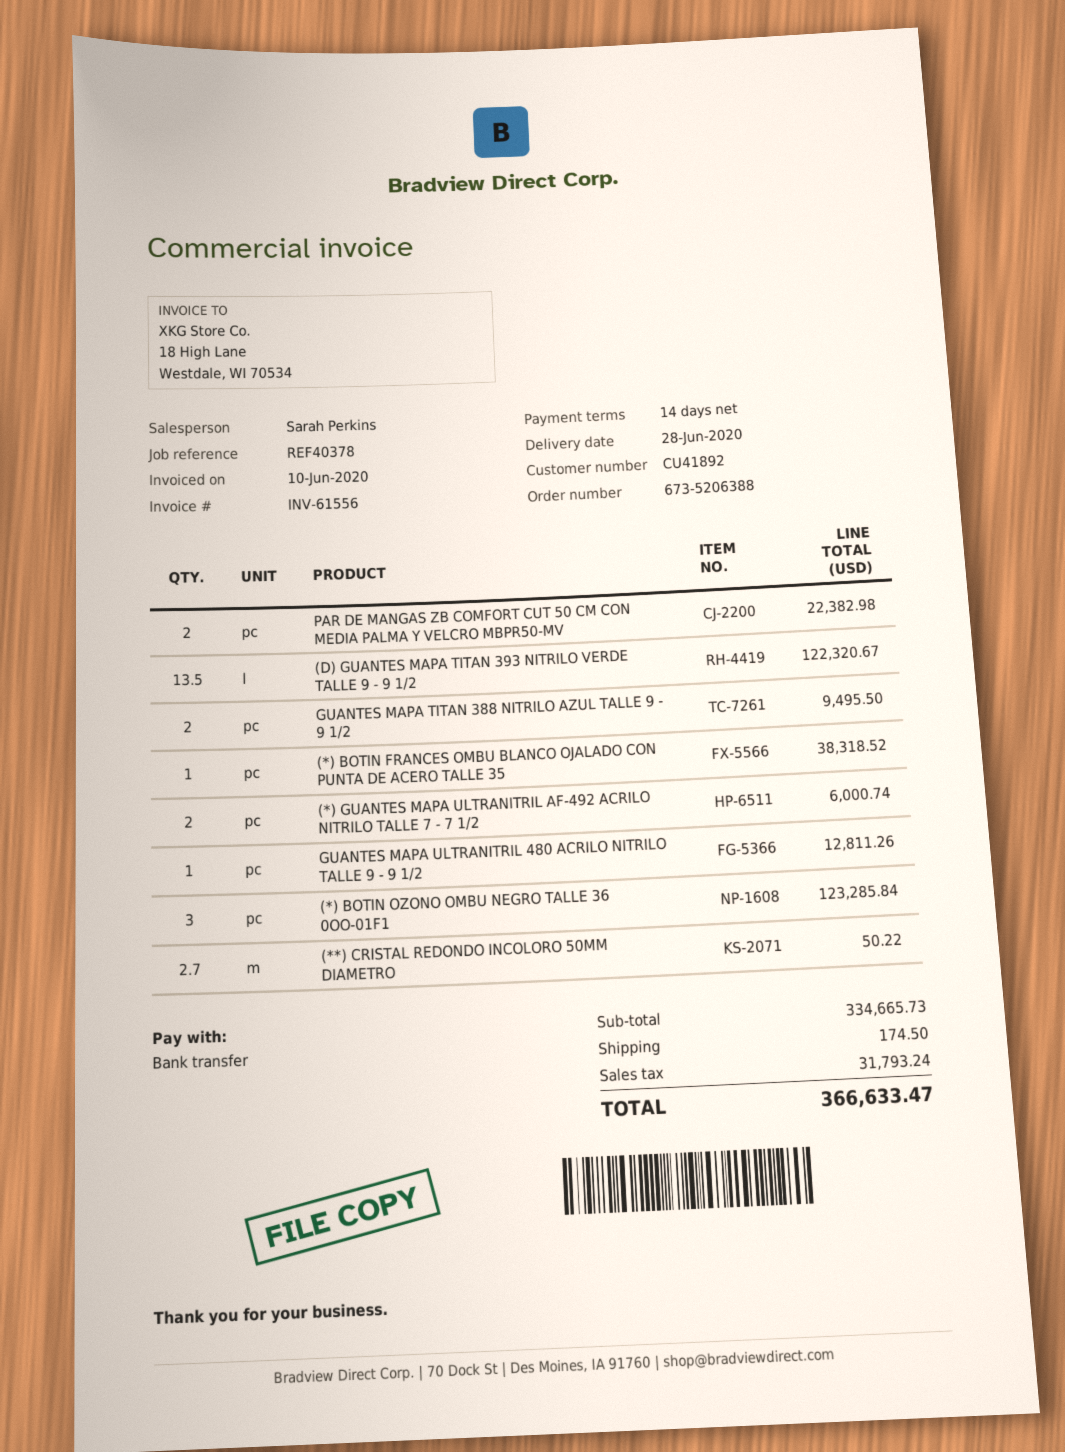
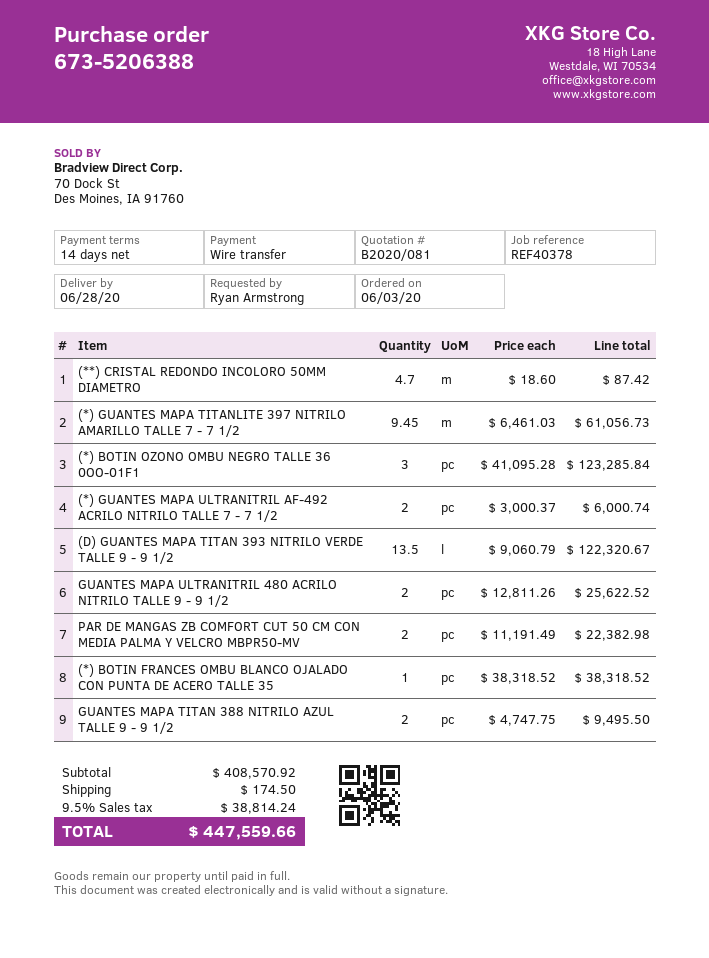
GUANTES MAPA ULTRANITRIL 480 ACRILO NITRILO TALLE 9 - 9 1/2: 1 for 12811.26 -> 2 for 25622.52
(**) CRISTAL REDONDO INCOLORO 50MM DIAMETRO: 2.7 for 50.22 -> 4.7 for 87.42
(*) GUANTES MAPA TITANLITE 397 NITRILO AMARILLO TALLE 7 - 7 1/2: none -> 9.45 for 61056.73
subtotal: 334665.73 -> 408570.92
tax: 31793.24 -> 38814.24
total: 366633.47 -> 447559.66

